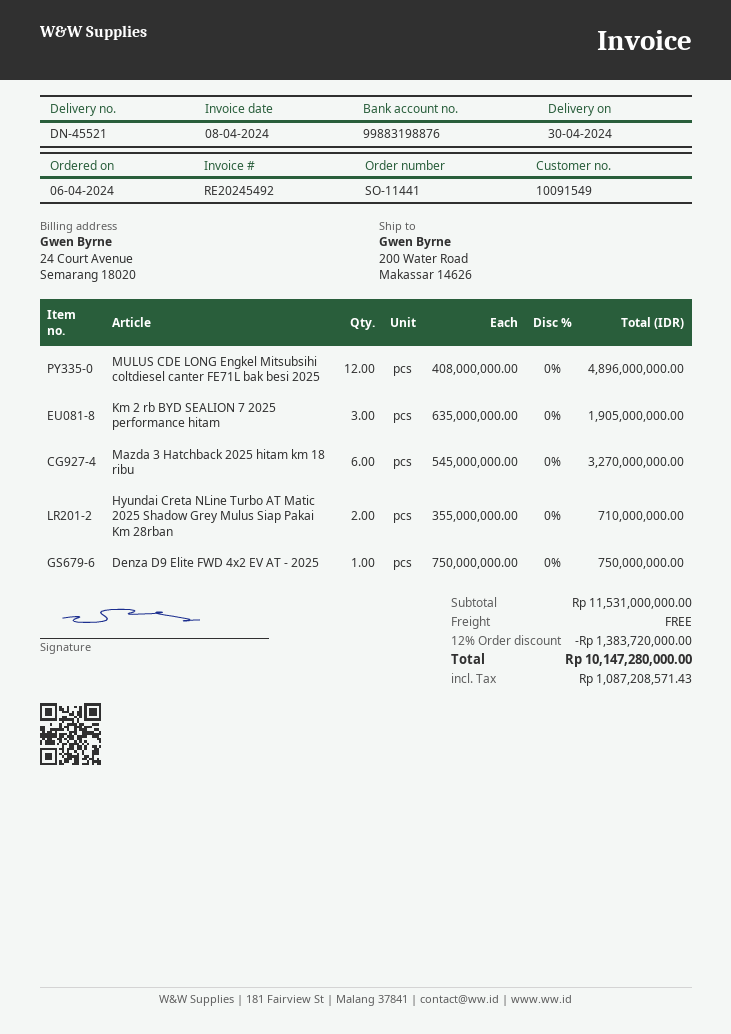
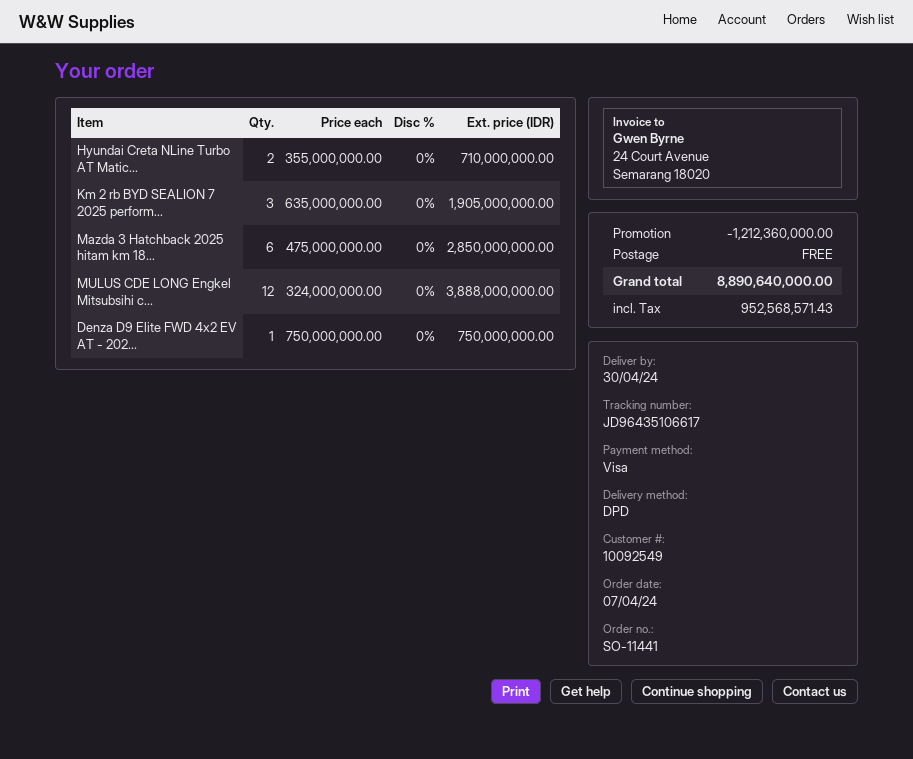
order date: 2024-04-06 -> 2024-04-07
customer number: 10091549 -> 10092549
MULUS CDE LONG Engkel Mitsubsihi coltdiesel canter FE71L bak besi 2025: 12 x 408000000.00 = 4896000000.00 -> 12 x 324000000.00 = 3888000000.00
Mazda 3 Hatchback 2025 hitam km 18 ribu: 6 x 545000000.00 = 3270000000.00 -> 6 x 475000000.00 = 2850000000.00
discount: 1383720000.00 -> 1212360000.00
tax: 1087208571.43 -> 952568571.43
total: 10147280000.00 -> 8890640000.00

